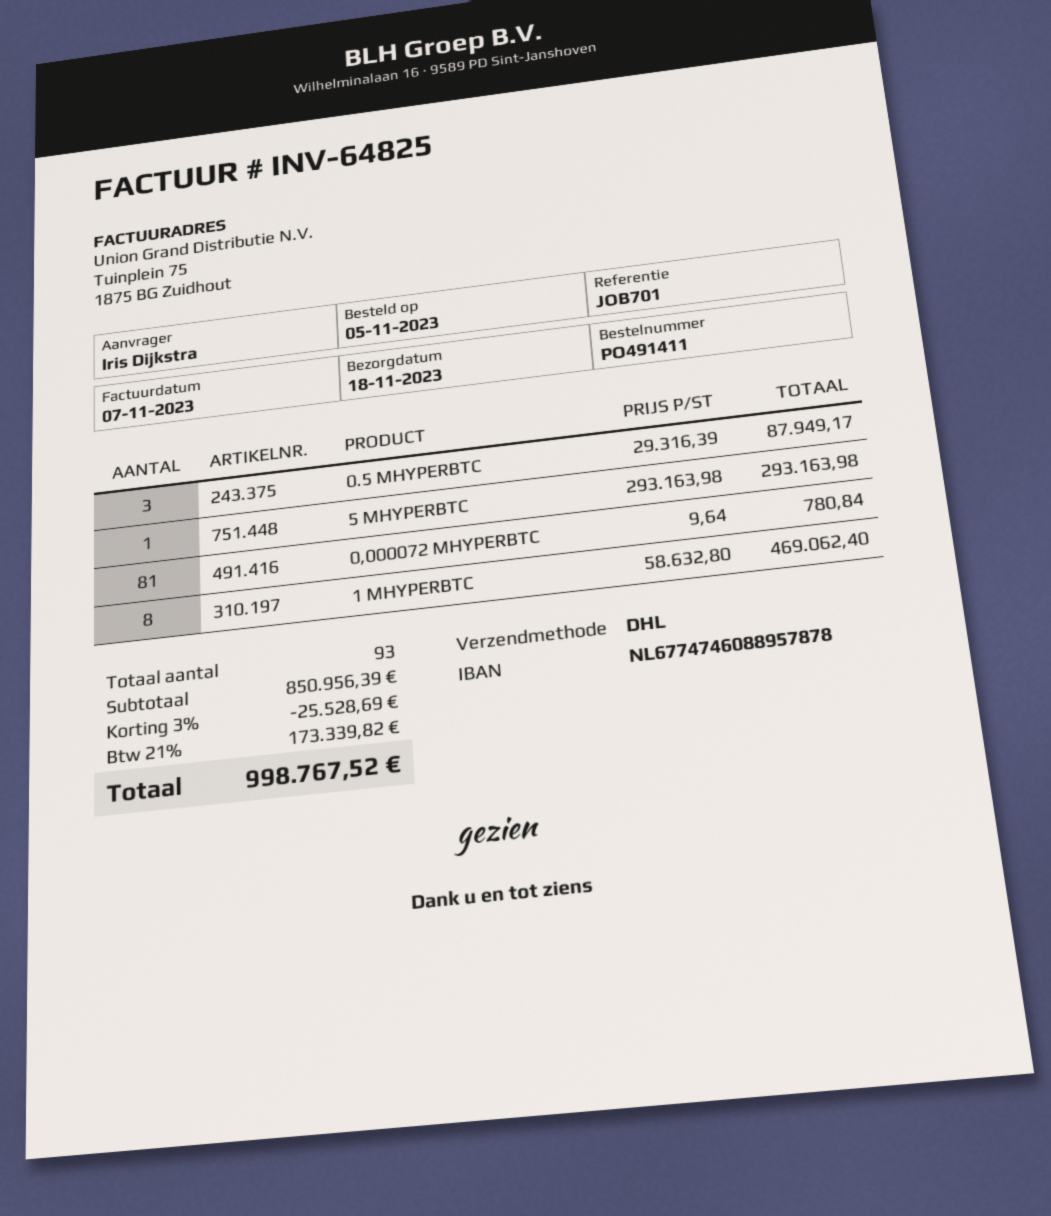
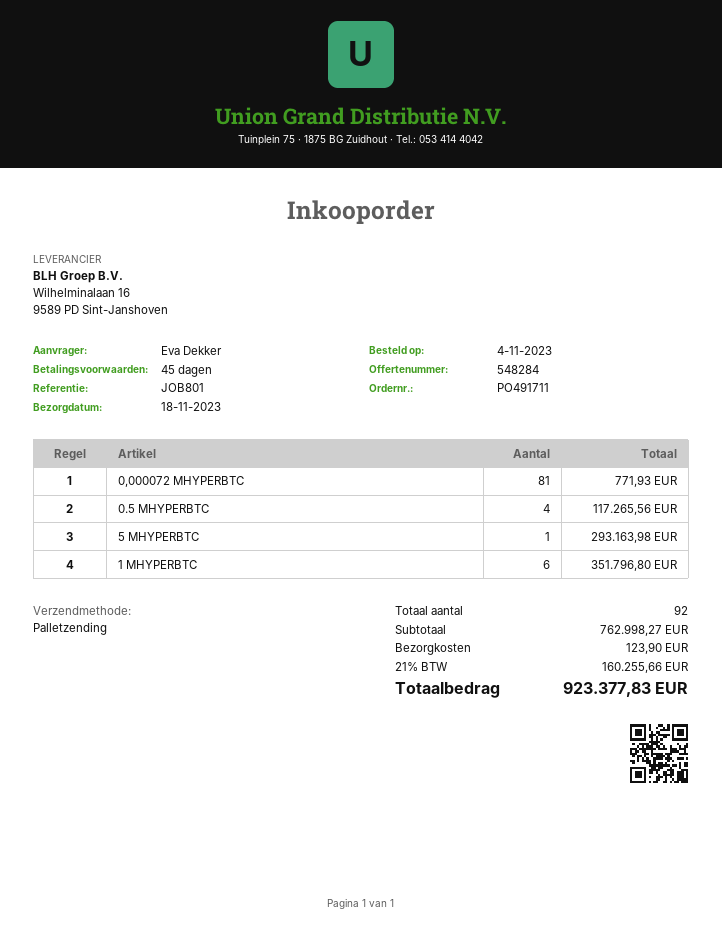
order number: PO491411 -> PO491711
order date: 2023-11-05 -> 2023-11-04
reference: JOB701 -> JOB801
ordered by: Iris Dijkstra -> Eva Dekker
shipping method: DHL -> pallet freight
0.5 MHYPERBTC: 3 for 87949.17 -> 4 for 117265.56
0,000072 MHYPERBTC: 81 for 780.84 -> 81 for 771.93
1 MHYPERBTC: 8 for 469062.40 -> 6 for 351796.80
total quantity: 93 -> 92
subtotal: 850956.39 -> 762998.27
discount: 3% = 25528.69 -> none
shipping: none -> 123.90
tax: 21% = 173339.82 -> 21% = 160255.66
total: 998767.52 -> 923377.83

